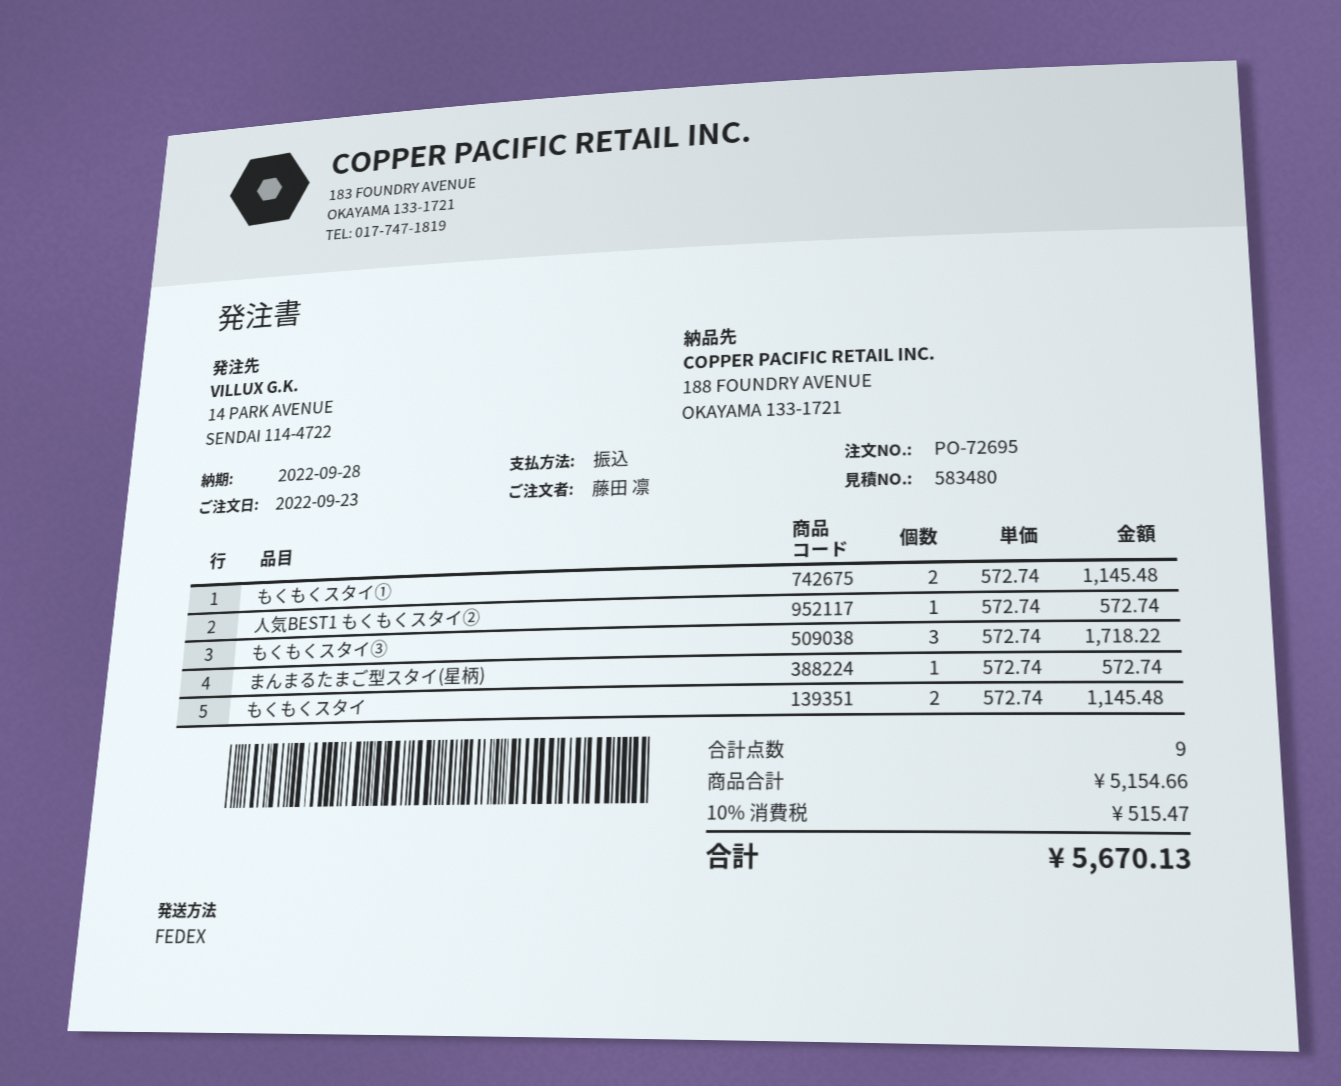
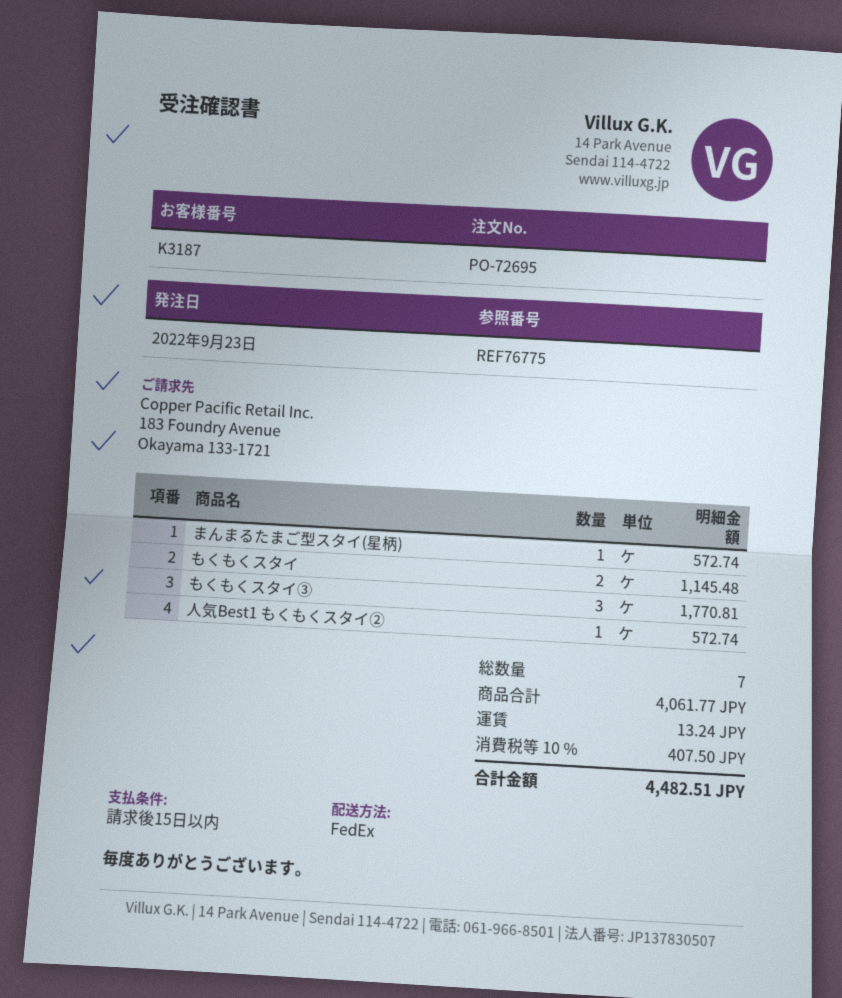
もくもくスタイ①: 2 for 1145.48 -> none
もくもくスタイ③: 3 for 1718.22 -> 3 for 1770.81
total quantity: 9 -> 7
subtotal: 5154.66 -> 4061.77
shipping: none -> 13.24
tax: 10% = 515.47 -> 10% = 407.50
total: 5670.13 -> 4482.51

